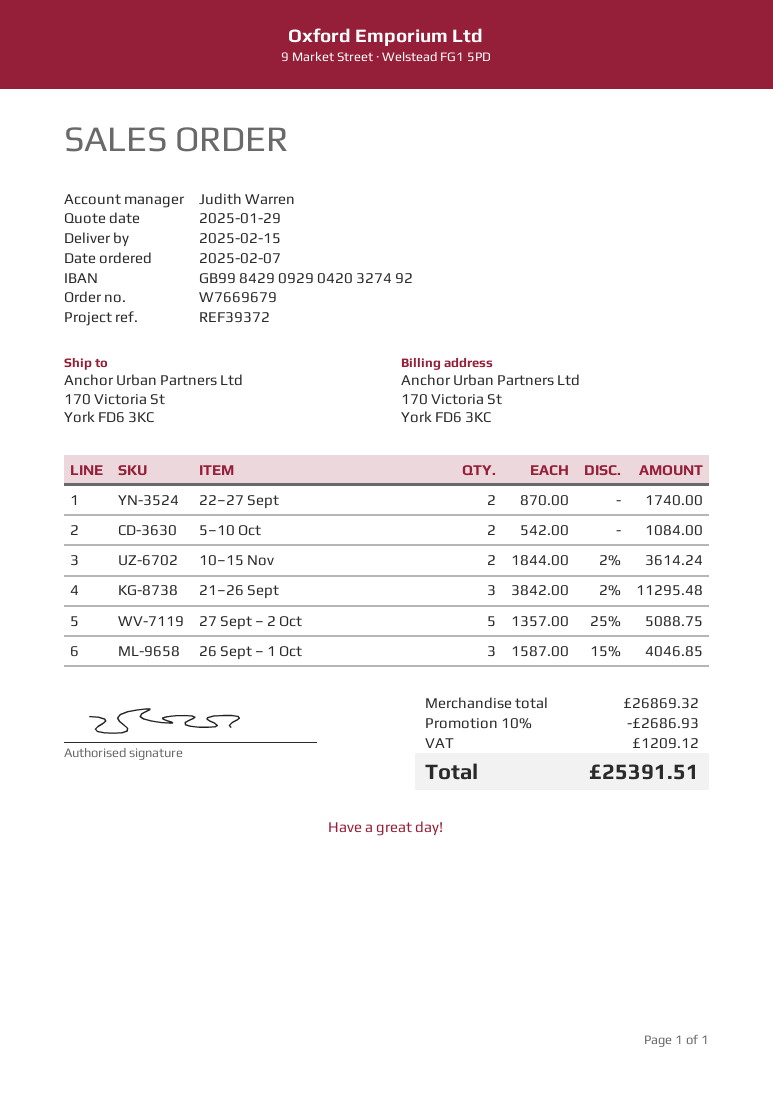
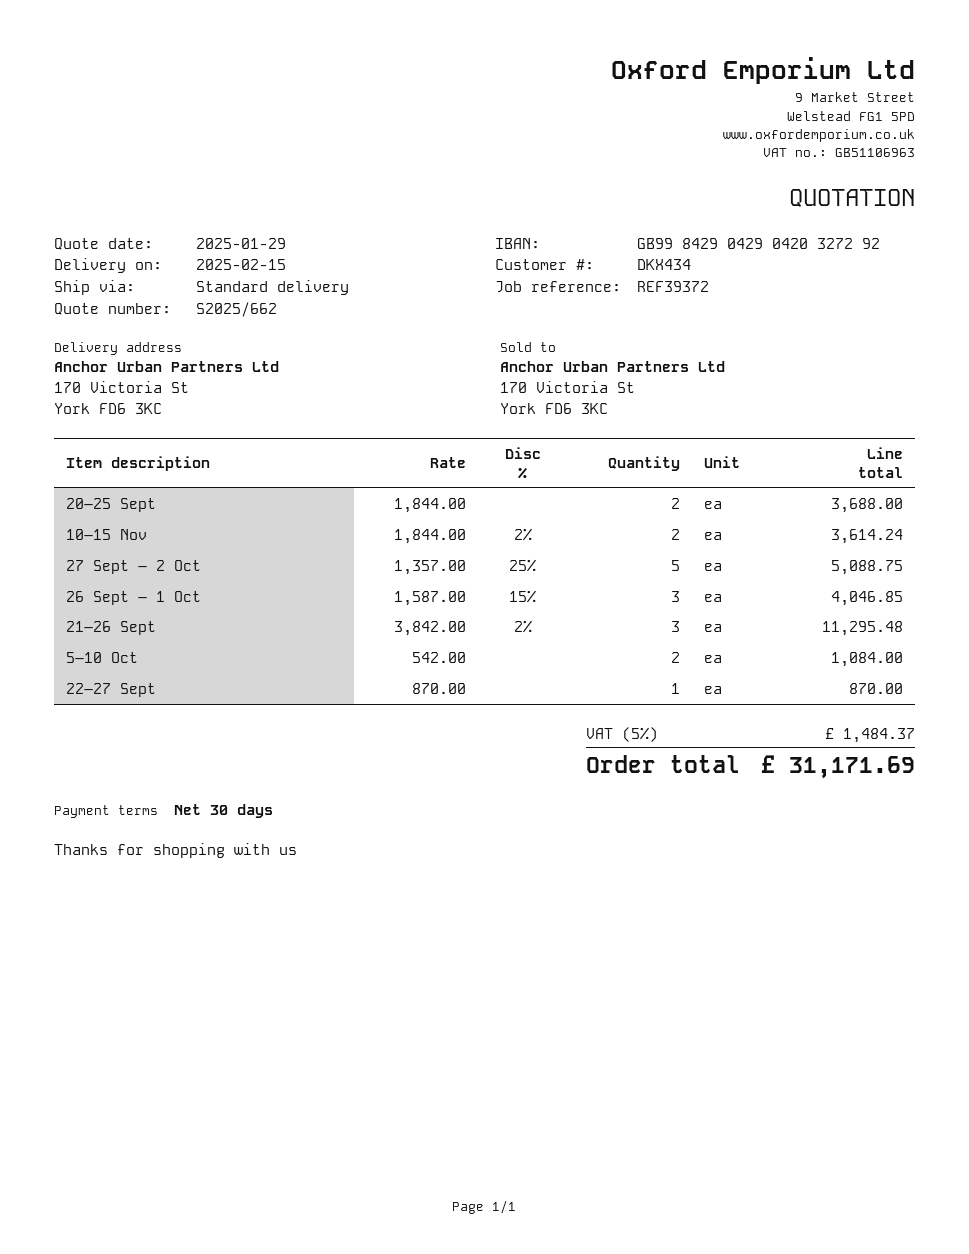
bank account: GB99842909290420327492 -> GB99842904290420327292
22–27 Sept: 2 x 870.00 = 1740.00 -> 1 x 870.00 = 870.00
20–25 Sept: none -> 2 x 1844.00 = 3688.00
discount: 10% = 2686.93 -> none
tax: 1209.12 -> 1484.37
total: 25391.51 -> 31171.69

